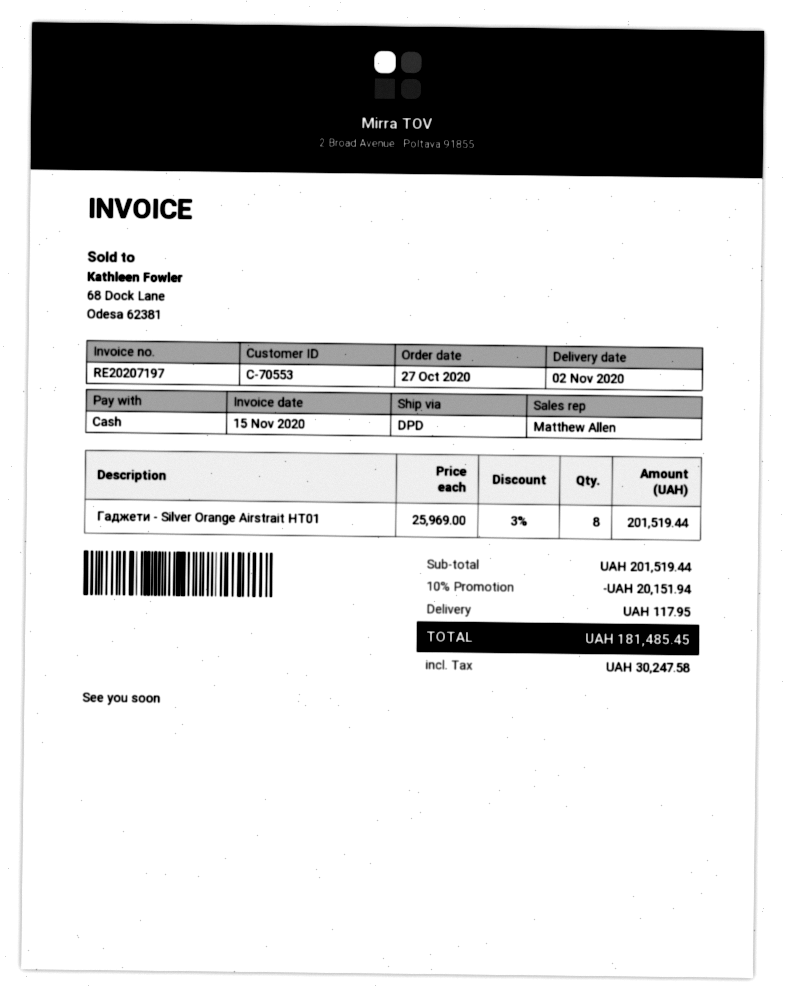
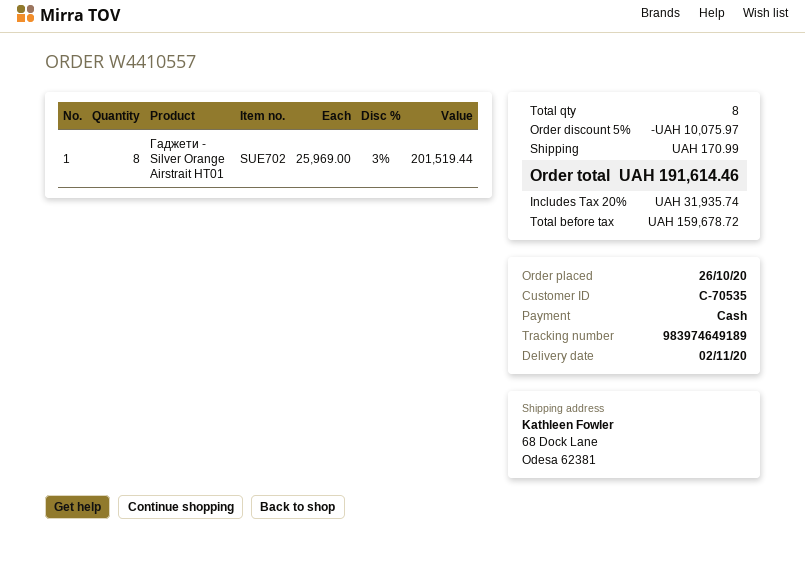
order date: 2020-10-27 -> 2020-10-26
customer number: C-70553 -> C-70535
discount: 10% = 20151.94 -> 5% = 10075.97
shipping: 117.95 -> 170.99
tax: 30247.58 -> 31935.74
total: 181485.45 -> 191614.46

